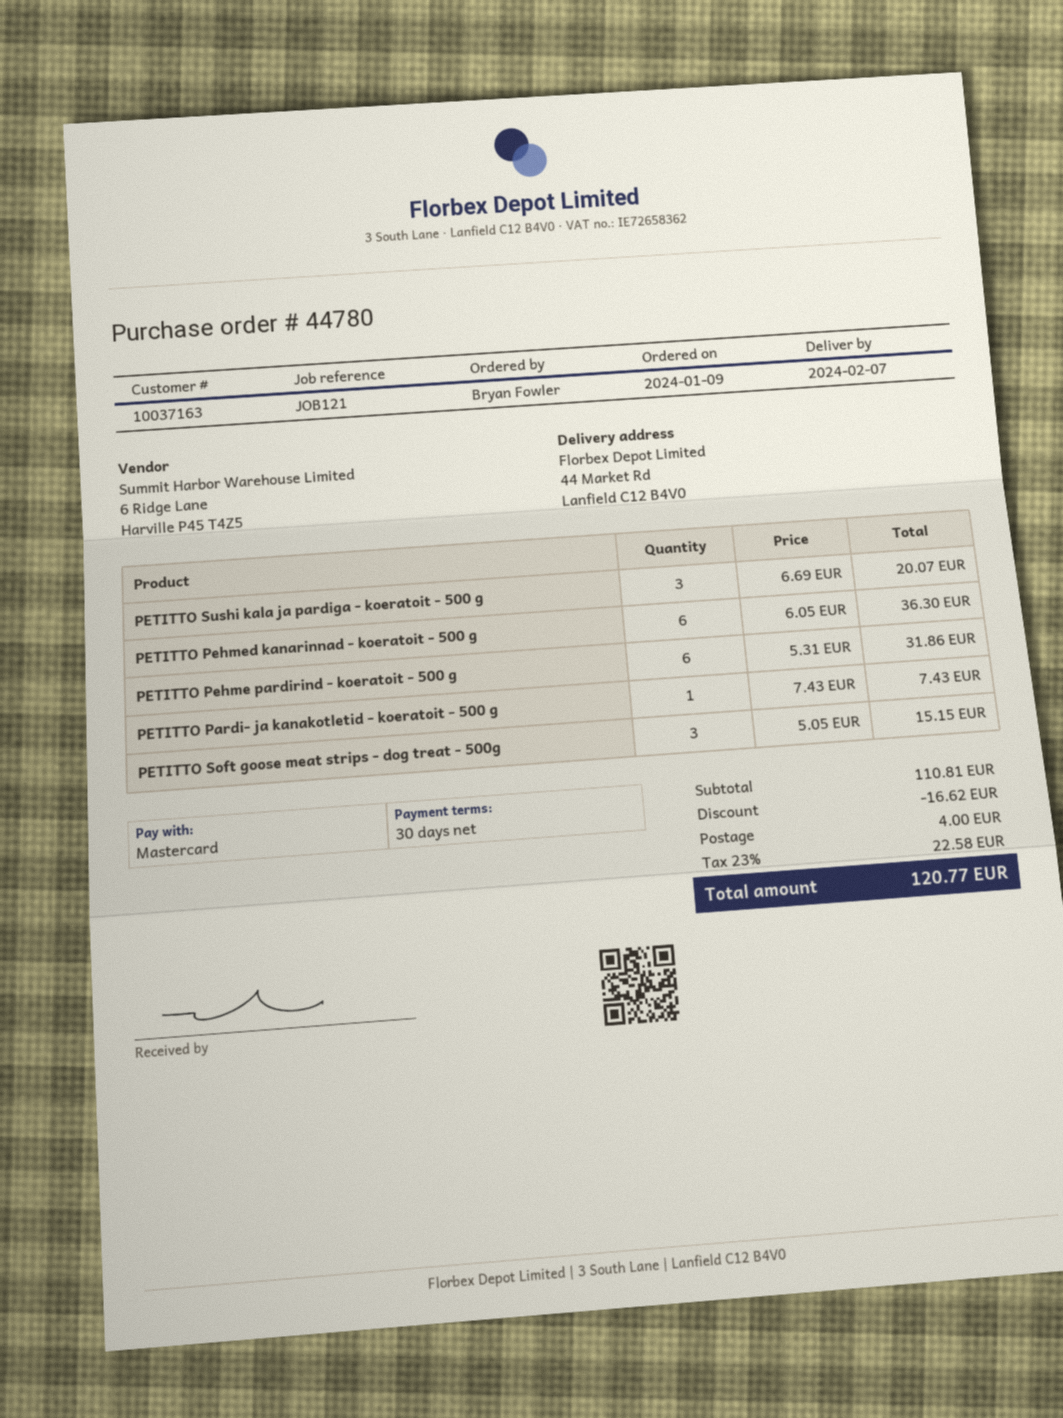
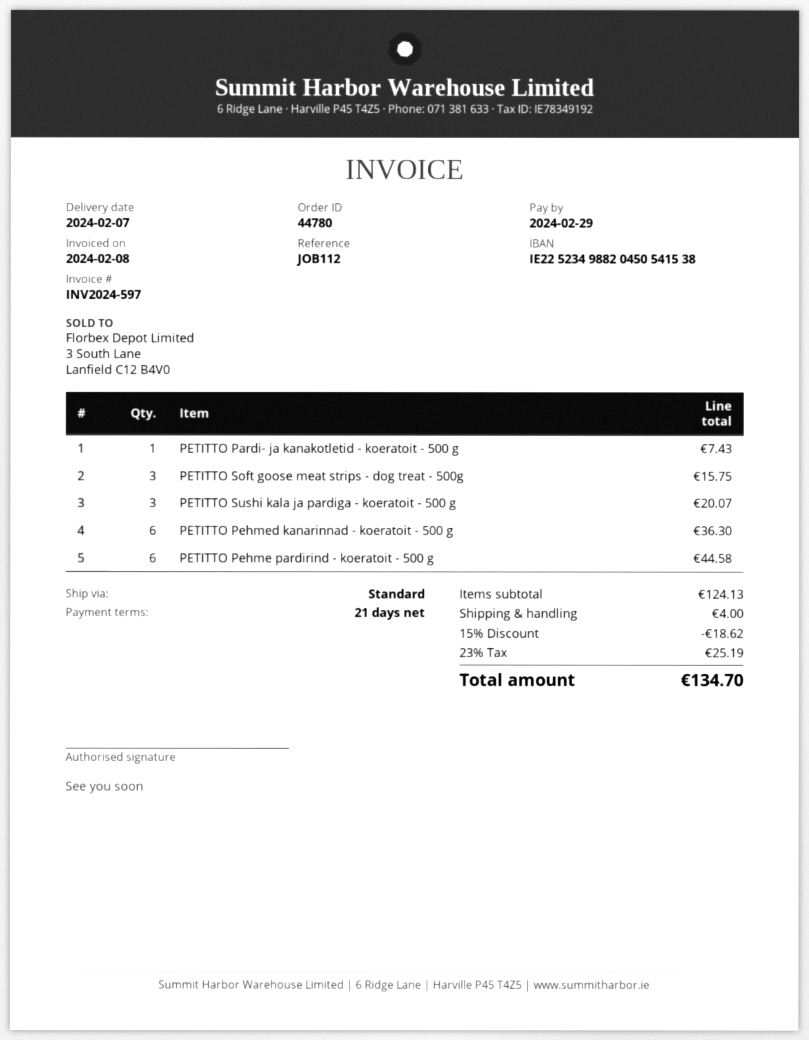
payment terms: 30 days -> 21 days
reference: JOB121 -> JOB112
PETITTO Pehme pardirind - koeratoit - 500 g: 6 for 31.86 -> 6 for 44.58
PETITTO Soft goose meat strips - dog treat - 500g: 3 for 15.15 -> 3 for 15.75
subtotal: 110.81 -> 124.13
discount: 16.62 -> 18.62
tax: 23% = 22.58 -> 23% = 25.19
total: 120.77 -> 134.70

